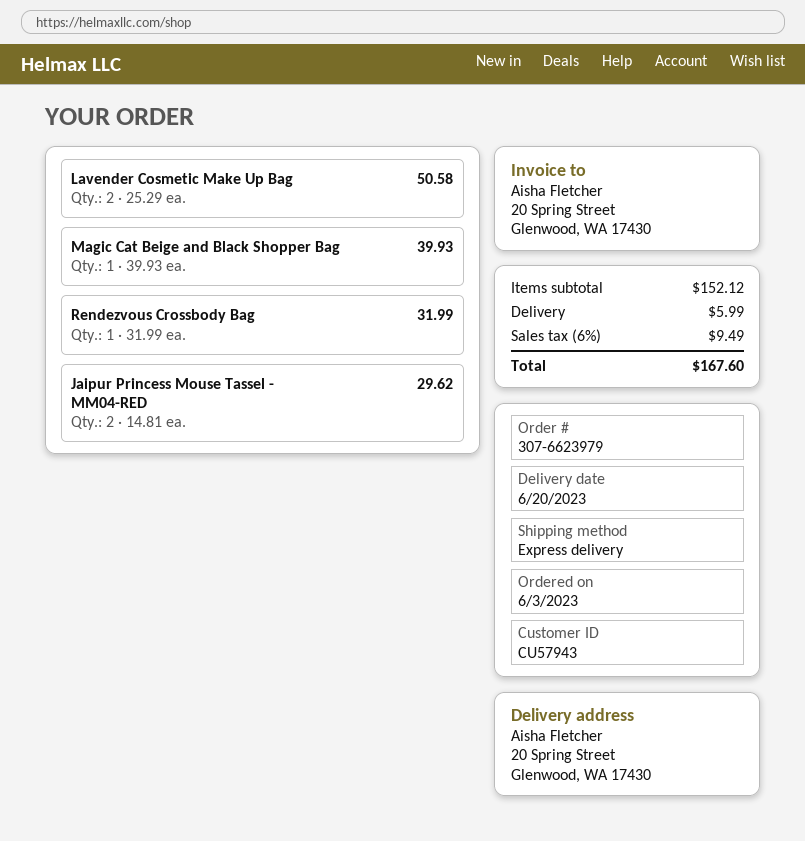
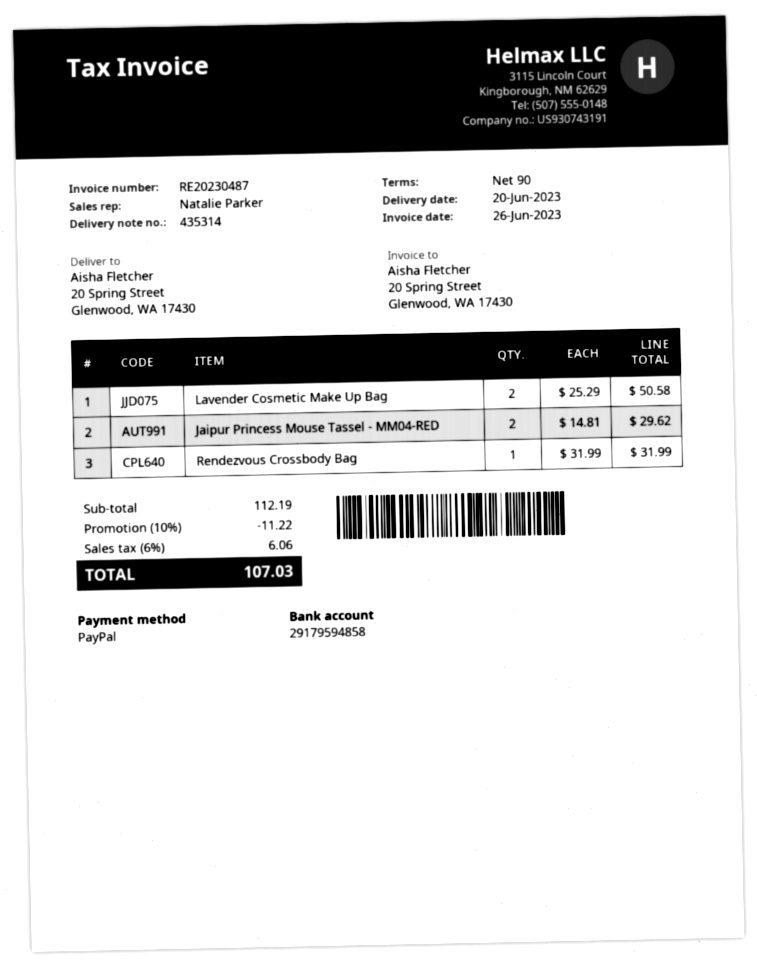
Magic Cat Beige and Black Shopper Bag: 1 x 39.93 = 39.93 -> none
subtotal: 152.12 -> 112.19
discount: none -> 10% = 11.22
shipping: 5.99 -> none
tax: 6% = 9.49 -> 6% = 6.06
total: 167.60 -> 107.03

